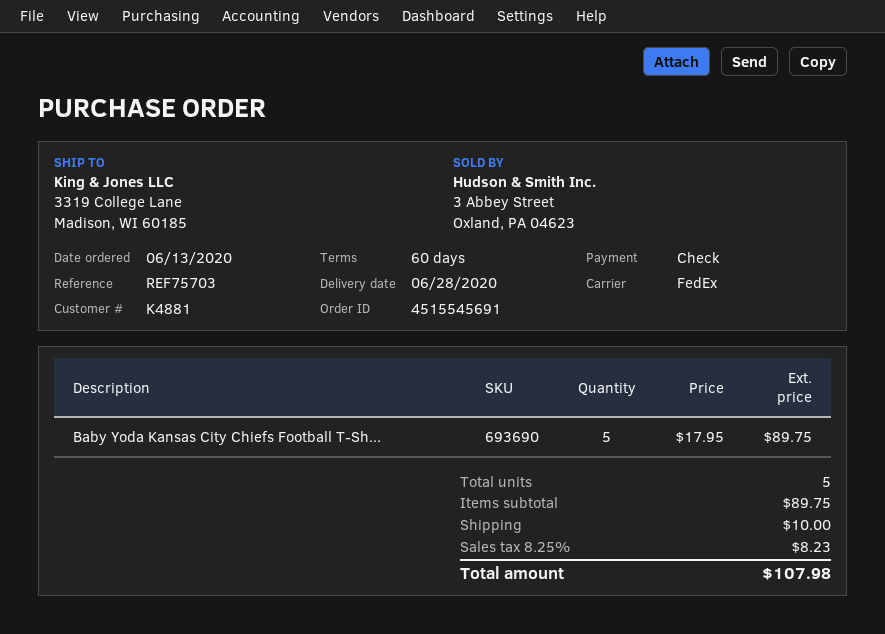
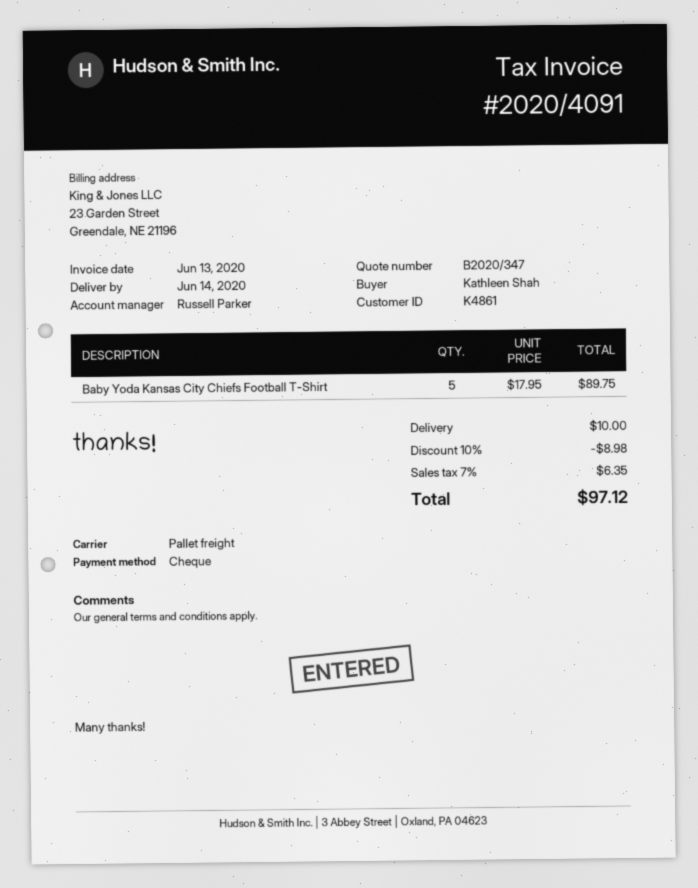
delivery date: 2020-06-28 -> 2020-06-14
customer number: K4881 -> K4861
shipping method: FedEx -> pallet freight
discount: none -> 10% = 8.98
tax: 8.25% = 8.23 -> 7% = 6.35
total: 107.98 -> 97.12

